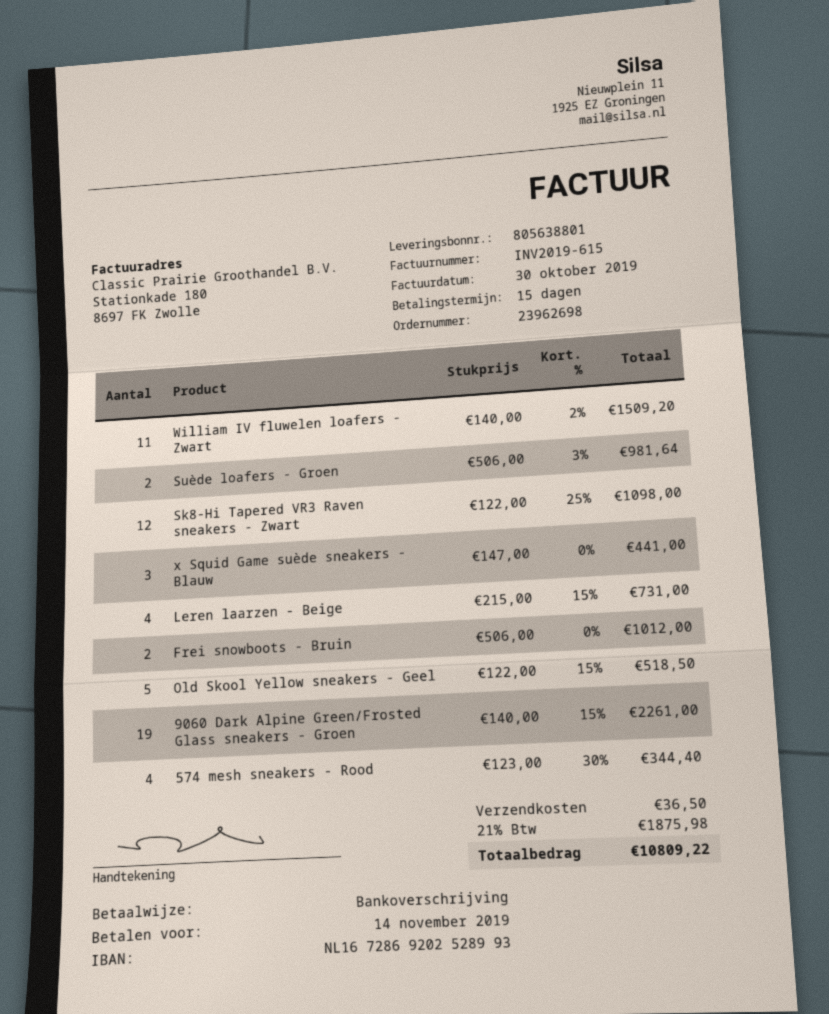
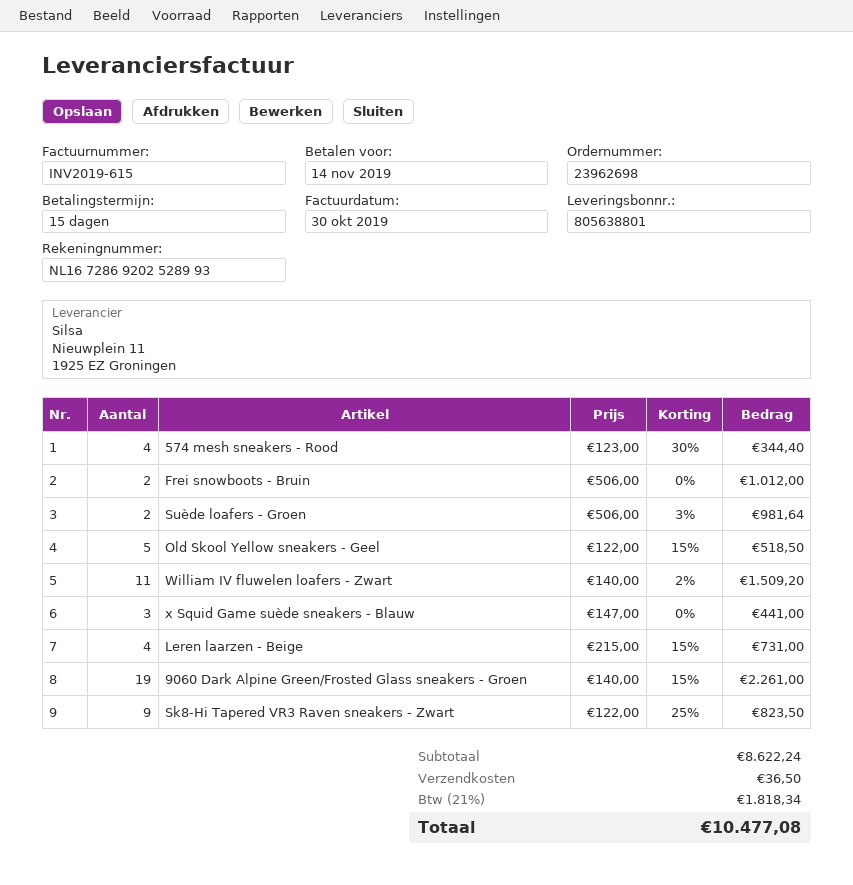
Sk8-Hi Tapered VR3 Raven sneakers - Zwart: 12 x 122.00 - 25% = 1098.00 -> 9 x 122.00 - 25% = 823.50
tax: 21% = 1875.98 -> 21% = 1818.34
total: 10809.22 -> 10477.08

